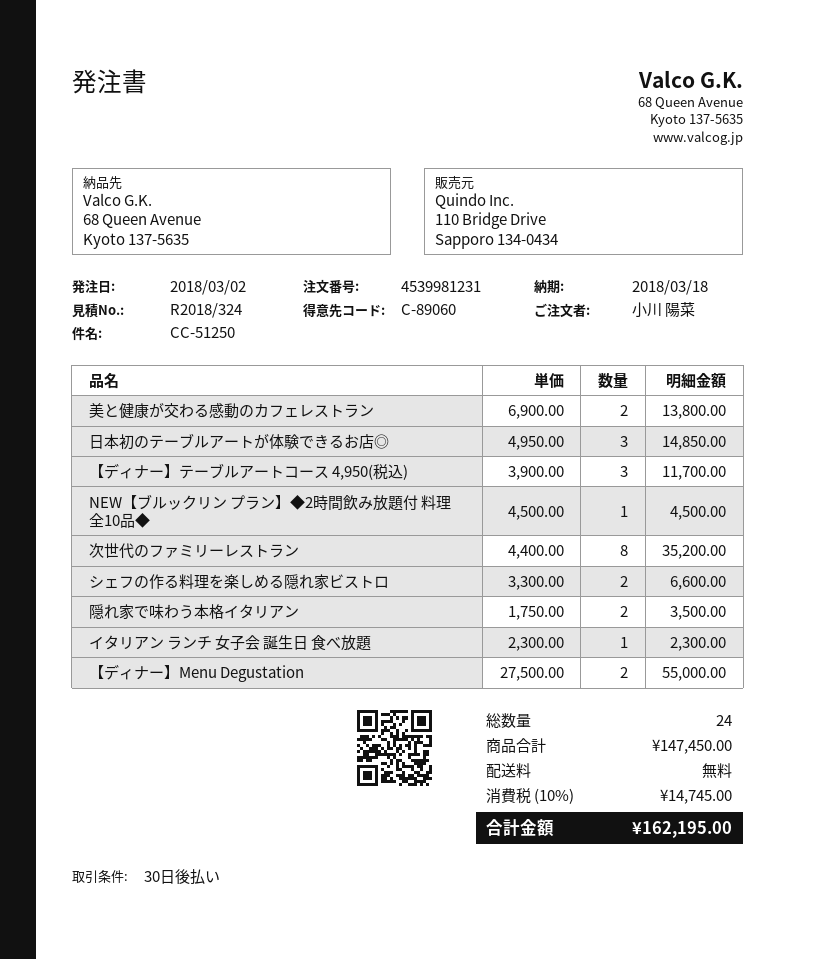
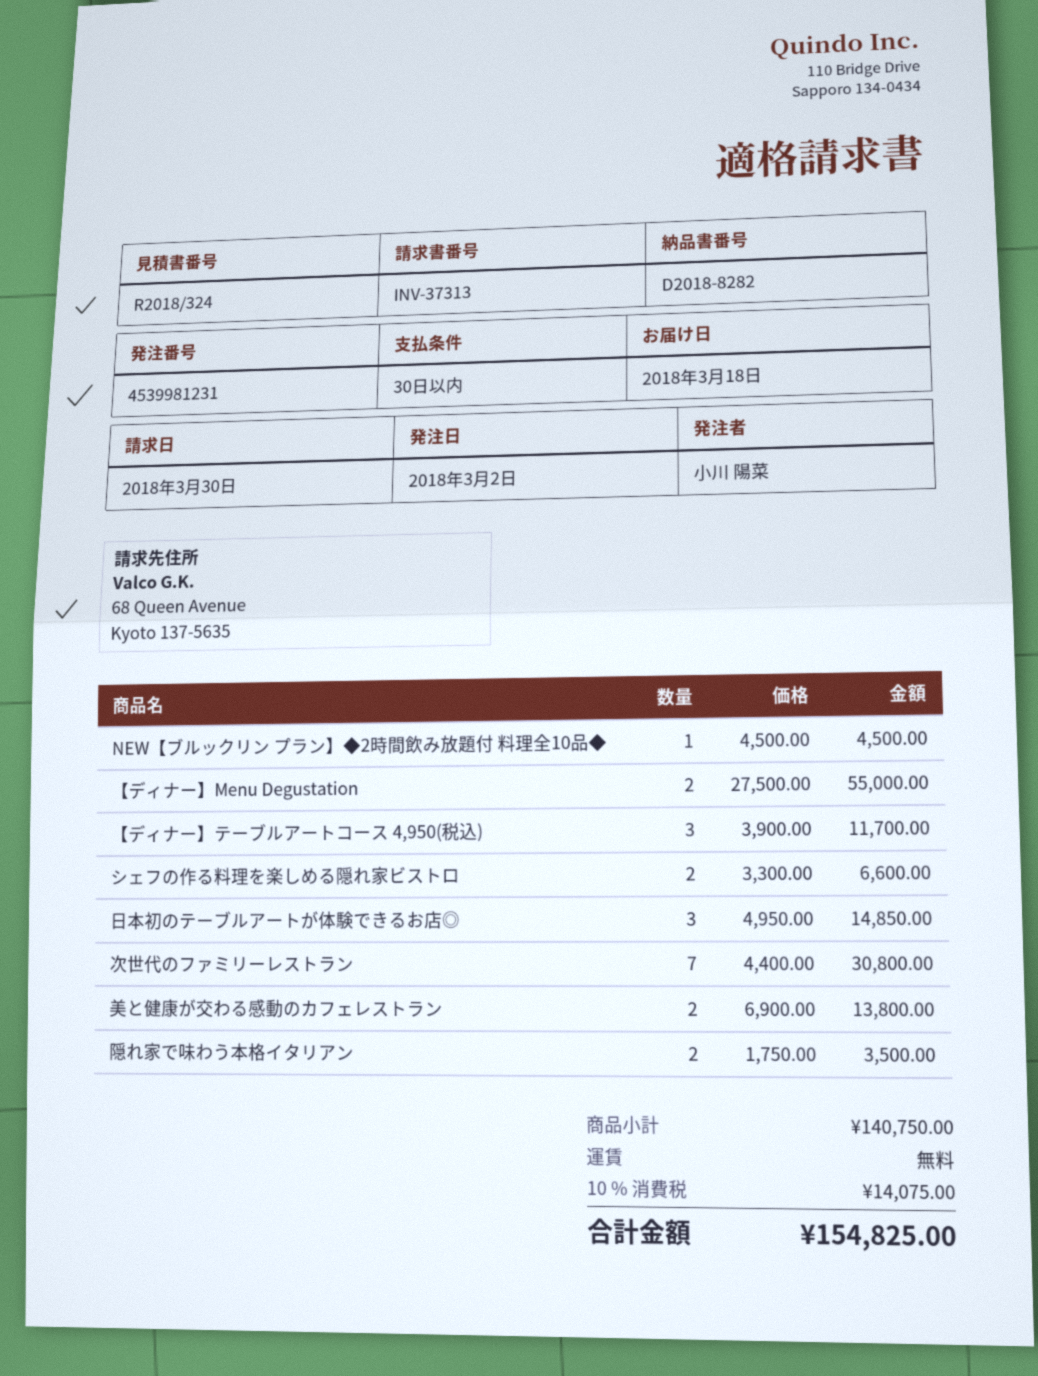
次世代のファミリーレストラン: 8 x 4400.00 = 35200.00 -> 7 x 4400.00 = 30800.00
イタリアン ランチ 女子会 誕生日 食べ放題: 1 x 2300.00 = 2300.00 -> none
subtotal: 147450.00 -> 140750.00
tax: 10% = 14745.00 -> 10% = 14075.00
total: 162195.00 -> 154825.00

